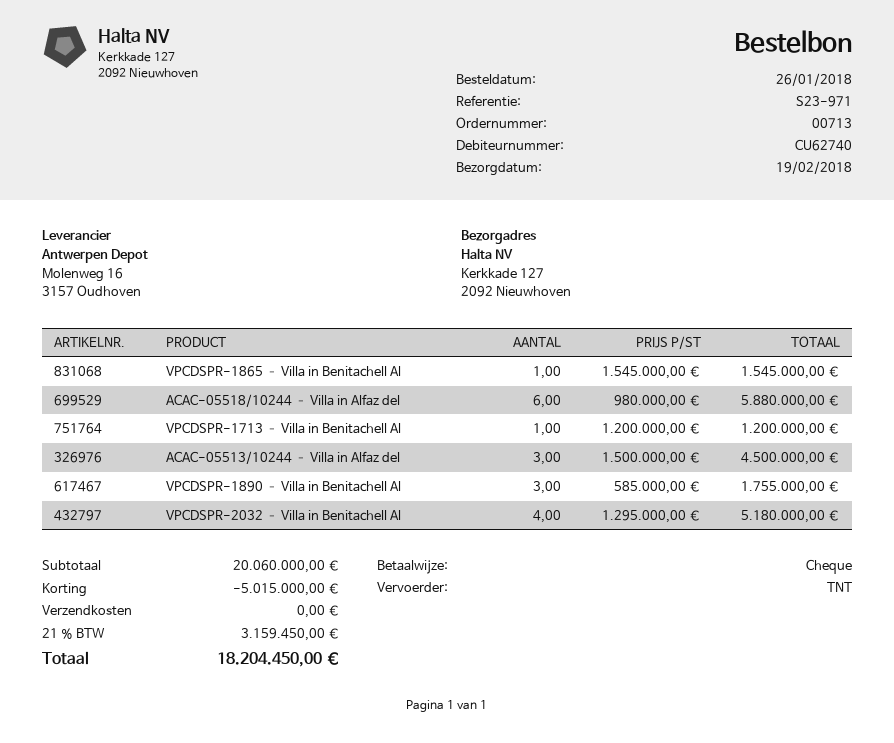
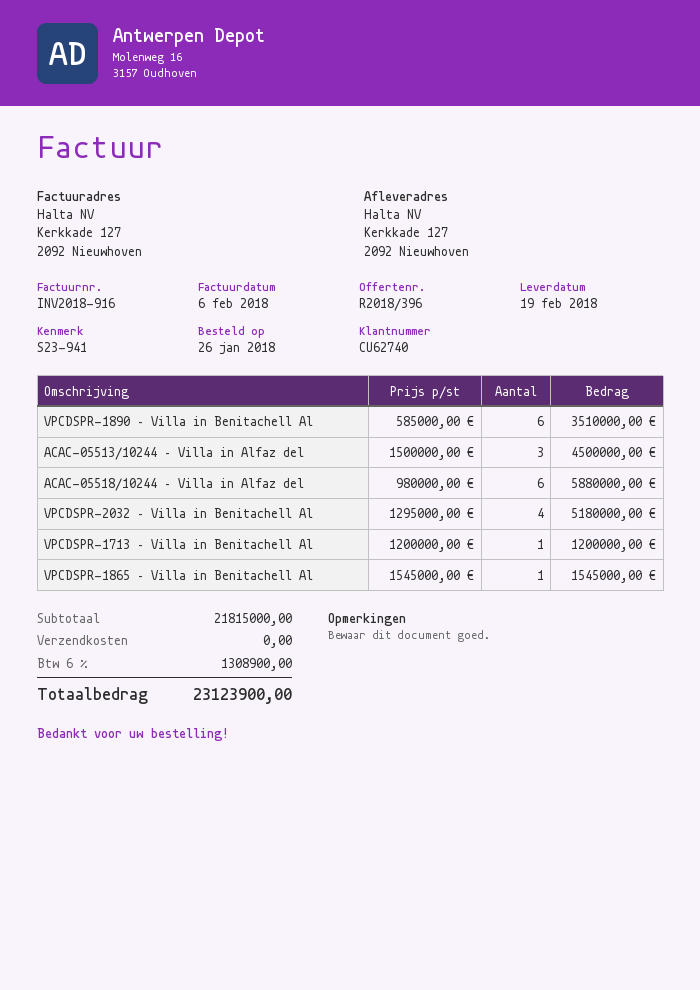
reference: S23-971 -> S23-941
VPCDSPR-1890 – Villa in Benitachell Al: 3 x 585000.00 = 1755000.00 -> 6 x 585000.00 = 3510000.00
subtotal: 20060000.00 -> 21815000.00
discount: 5015000.00 -> none
tax: 21% = 3159450.00 -> 6% = 1308900.00
total: 18204450.00 -> 23123900.00

